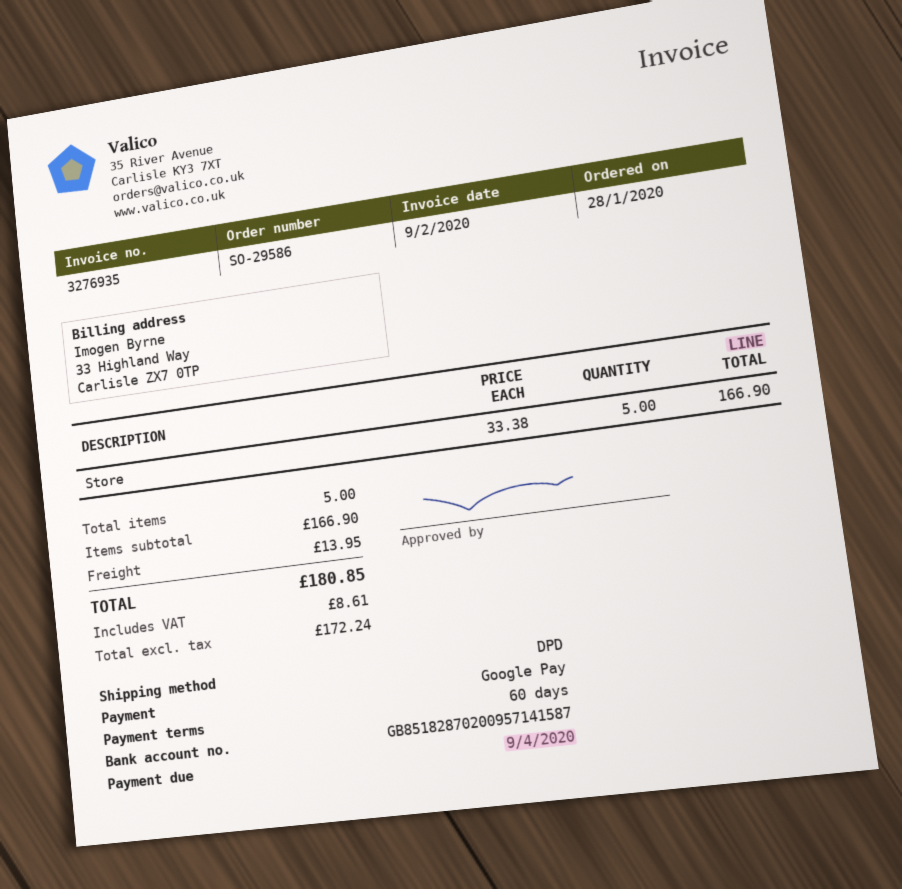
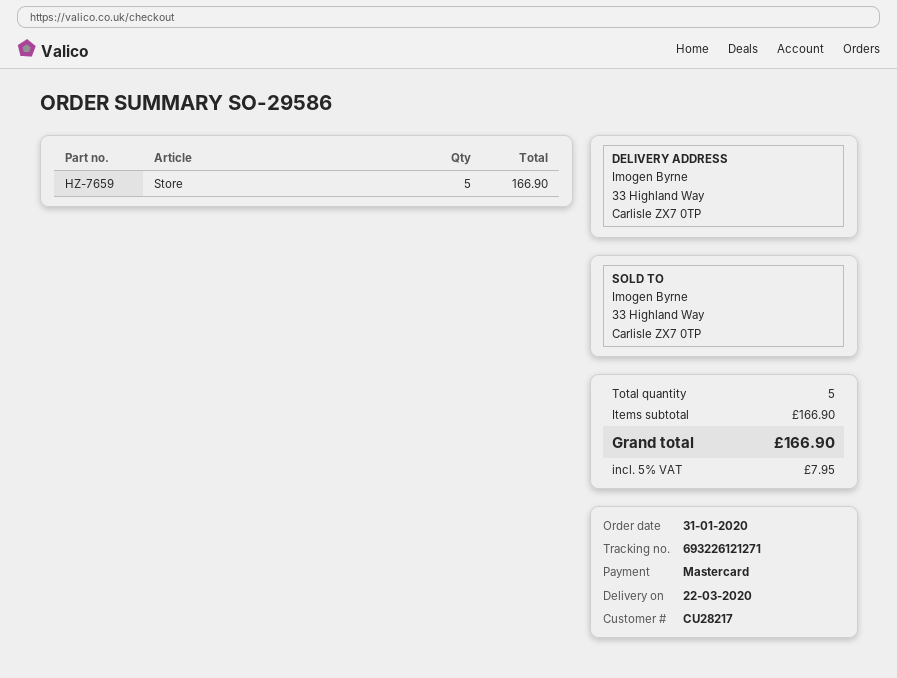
order date: 2020-01-28 -> 2020-01-31
payment method: Google Pay -> Mastercard
shipping: 13.95 -> none
tax: 8.61 -> 7.95
total: 180.85 -> 166.90

